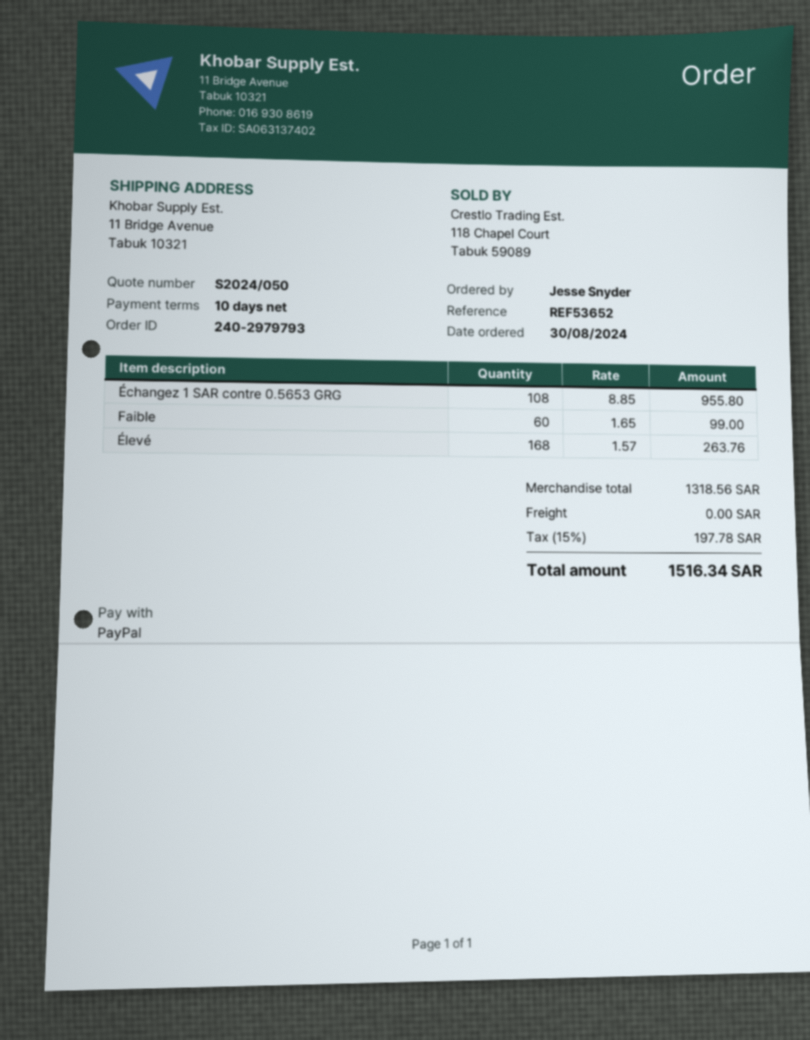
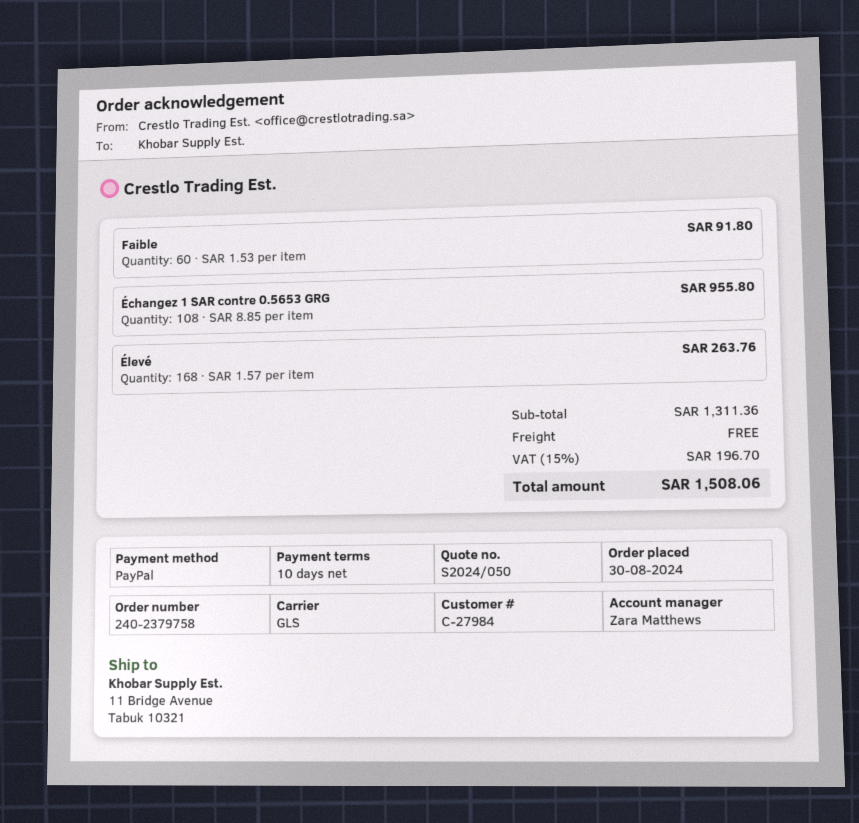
order number: 240-2979793 -> 240-2379758
Faible: 60 x 1.65 = 99.00 -> 60 x 1.53 = 91.80
subtotal: 1318.56 -> 1311.36
tax: 15% = 197.78 -> 15% = 196.70
total: 1516.34 -> 1508.06

